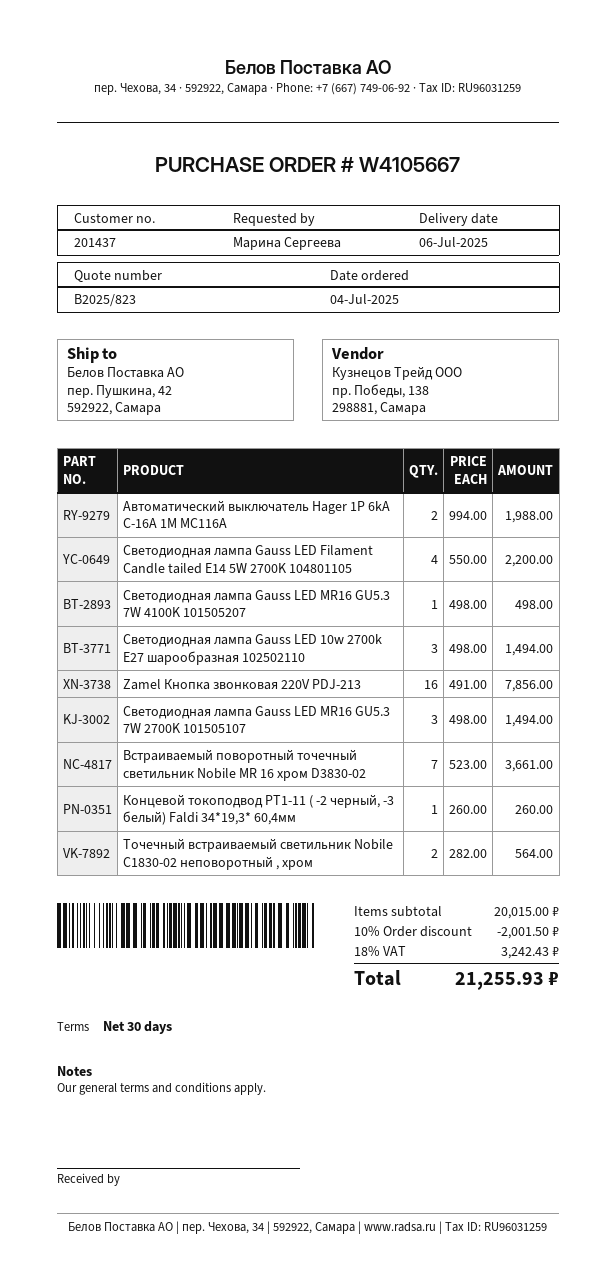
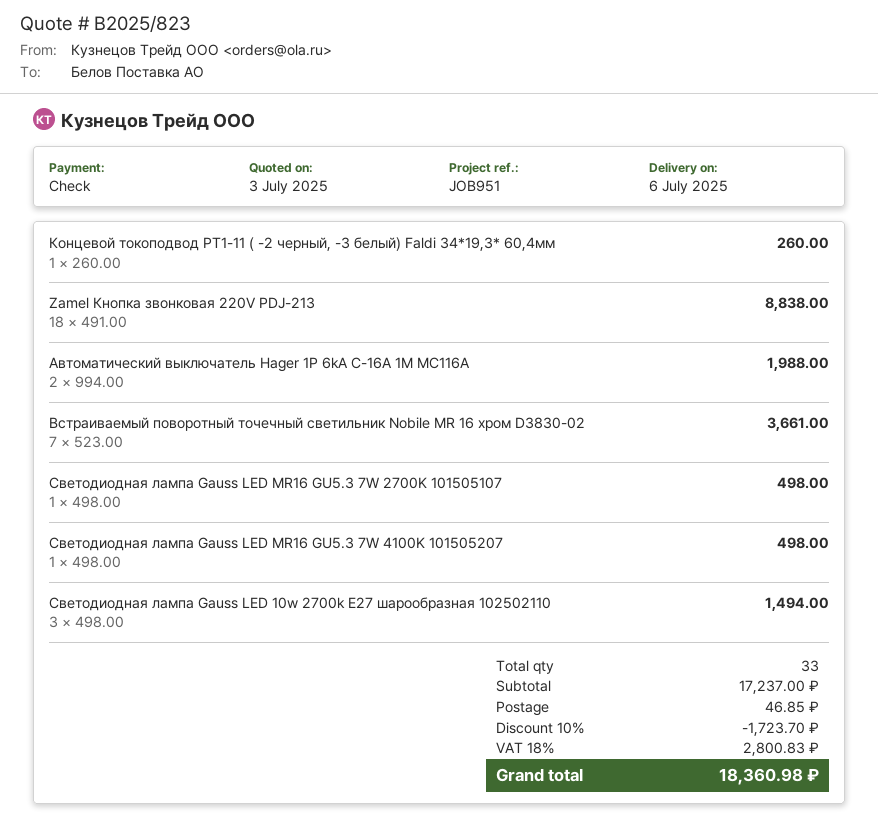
Светодиодная лампа Gauss LED Filament Candle tailed E14 5W 2700K 104801105: 4 x 550.00 = 2200.00 -> none
Zamel Кнопка звонковая 220V PDJ-213: 16 x 491.00 = 7856.00 -> 18 x 491.00 = 8838.00
Светодиодная лампа Gauss LED MR16 GU5.3 7W 2700K 101505107: 3 x 498.00 = 1494.00 -> 1 x 498.00 = 498.00
Точечный встраиваемый светильник Nobile C1830-02 неповоротный , хром: 2 x 282.00 = 564.00 -> none
subtotal: 20015.00 -> 17237.00
discount: 10% = 2001.50 -> 10% = 1723.70
shipping: none -> 46.85
tax: 18% = 3242.43 -> 18% = 2800.83
total: 21255.93 -> 18360.98

